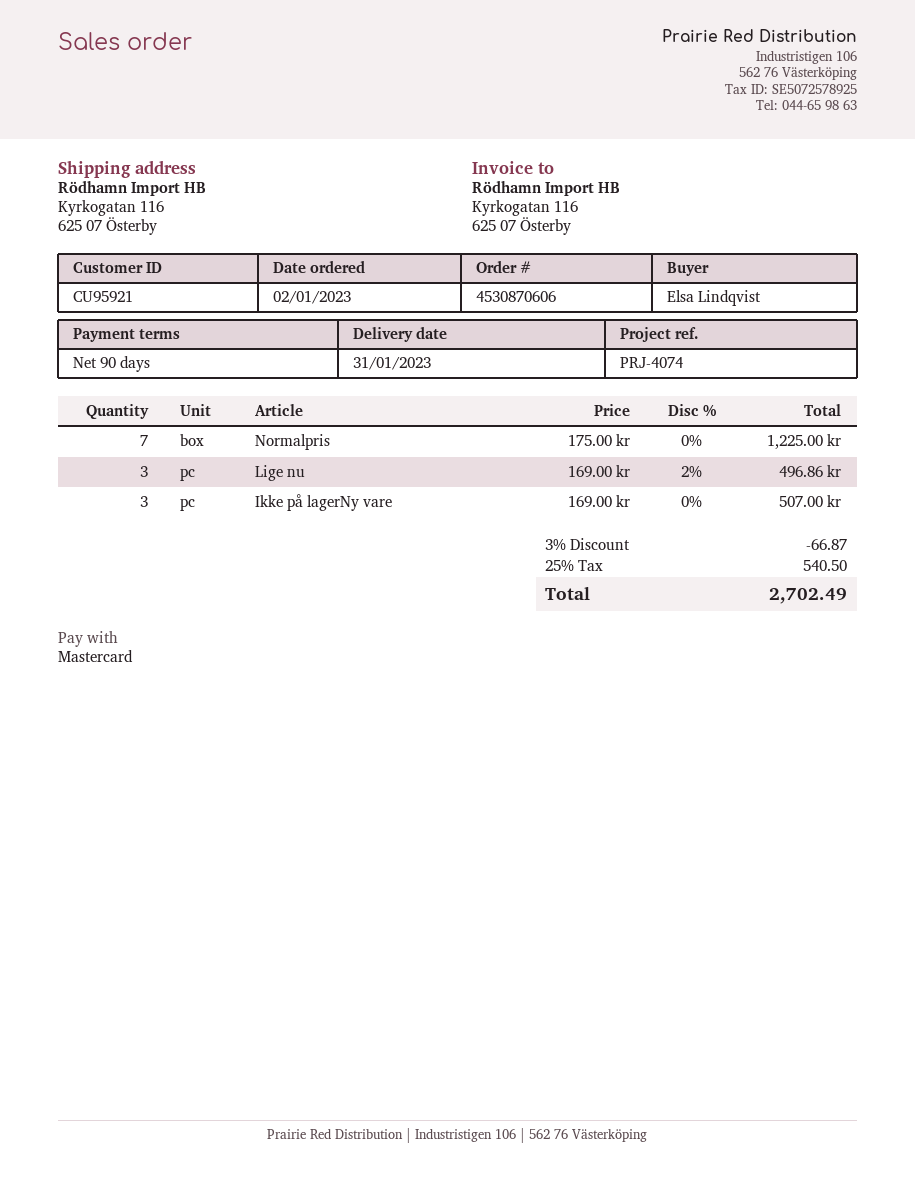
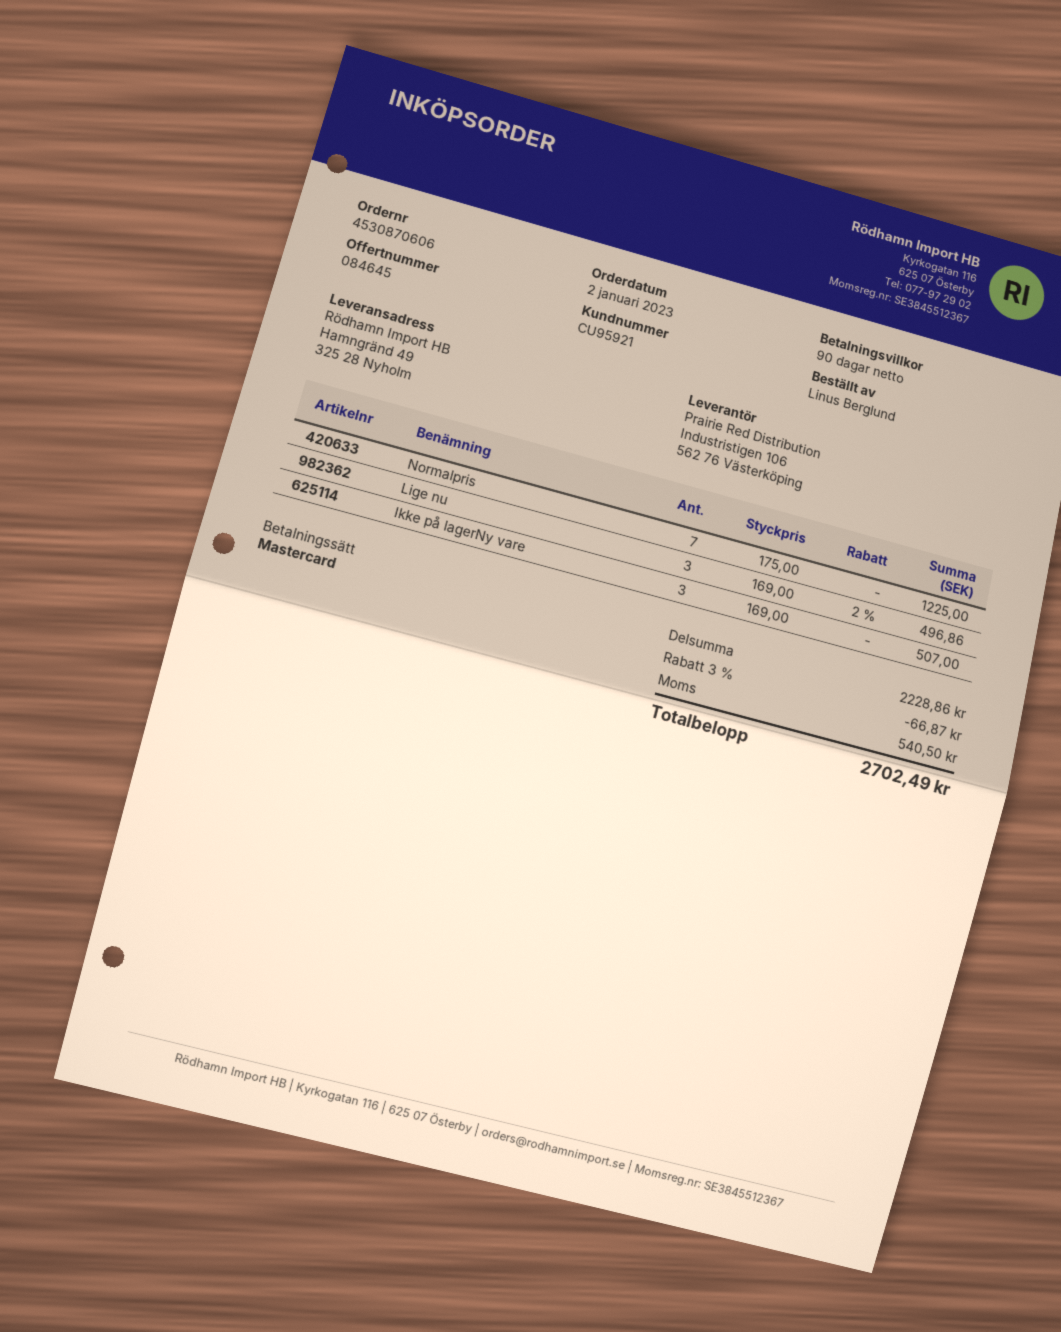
ordered by: Elsa Lindqvist -> Linus Berglund
ship to: Kyrkogatan 116, 625 07 Österby -> Hamngränd 49, 325 28 Nyholm

